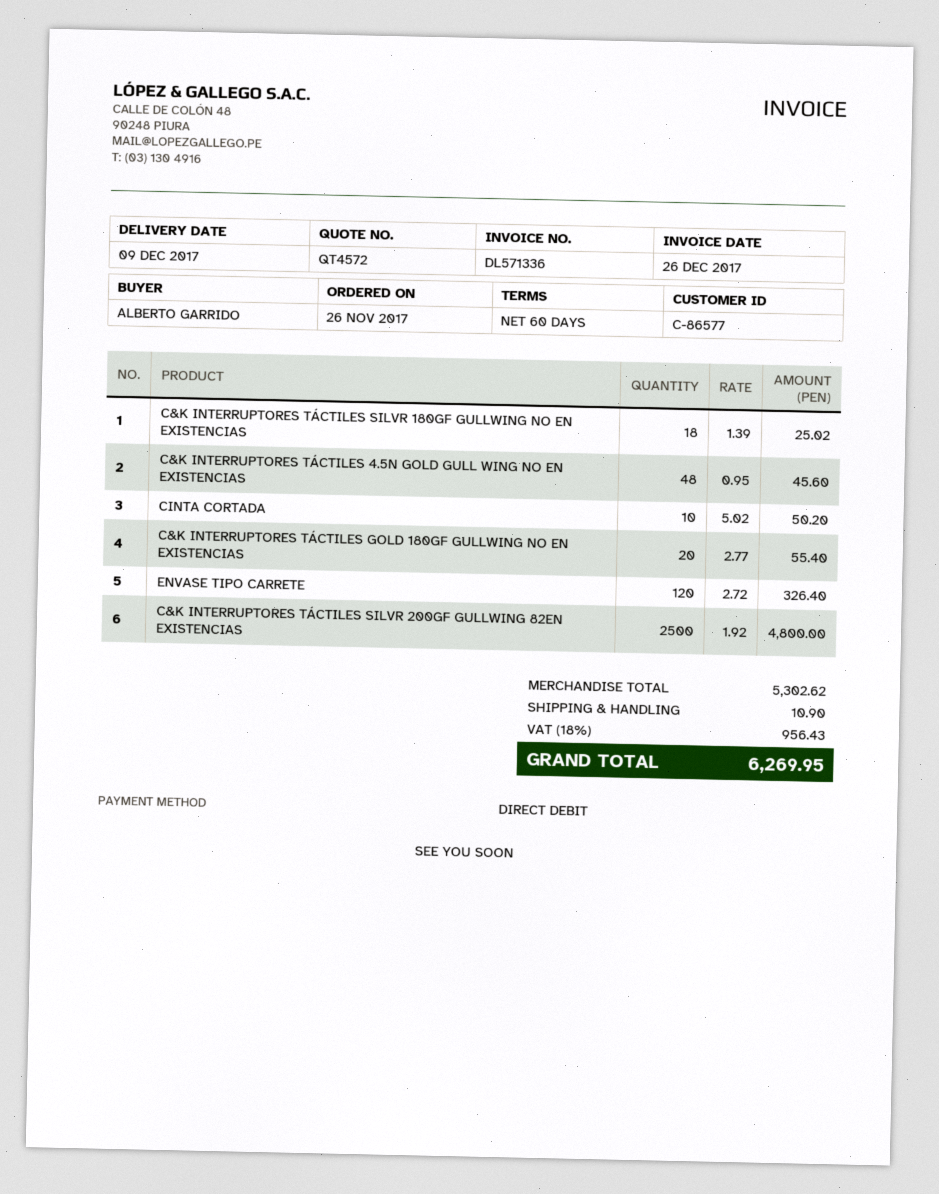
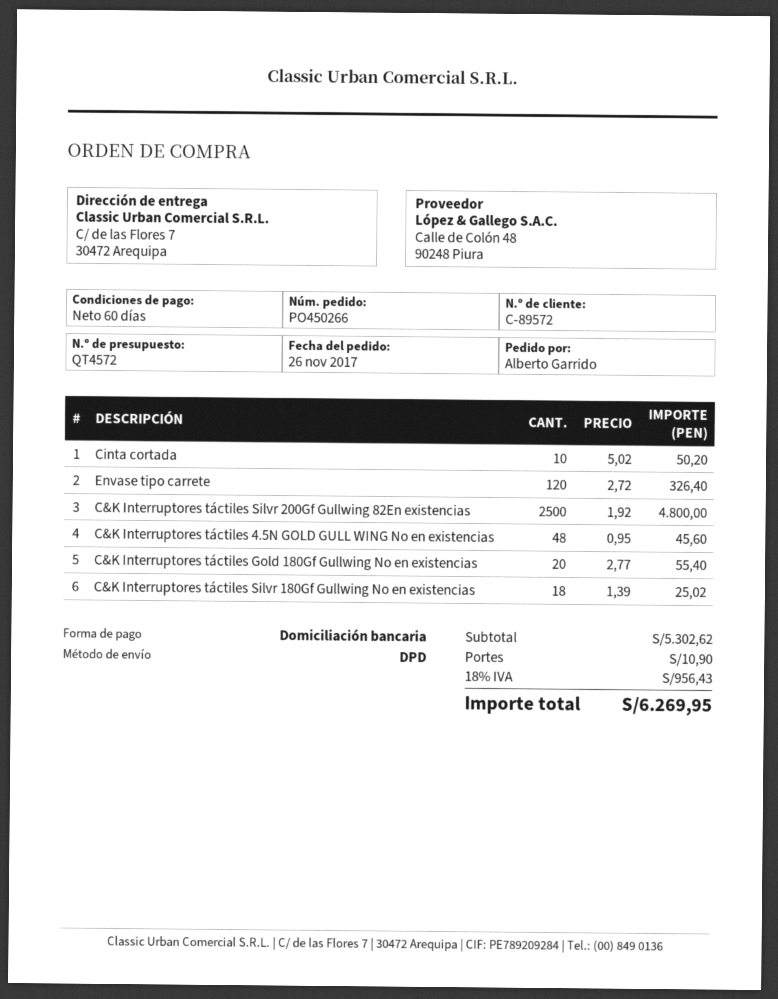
customer number: C-86577 -> C-89572

